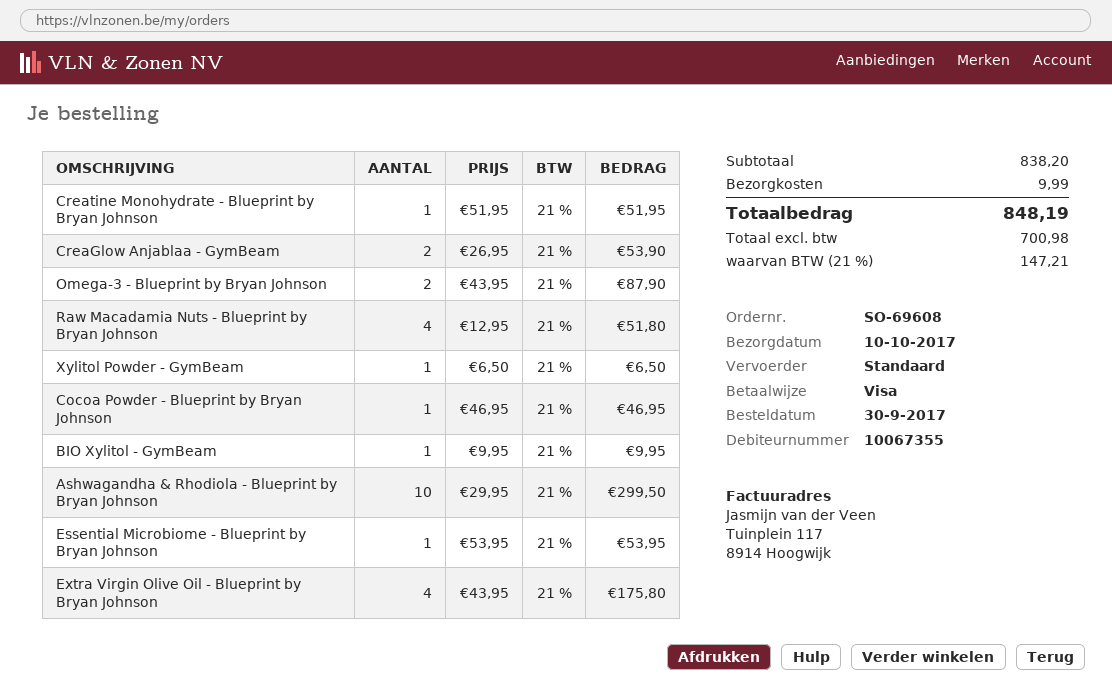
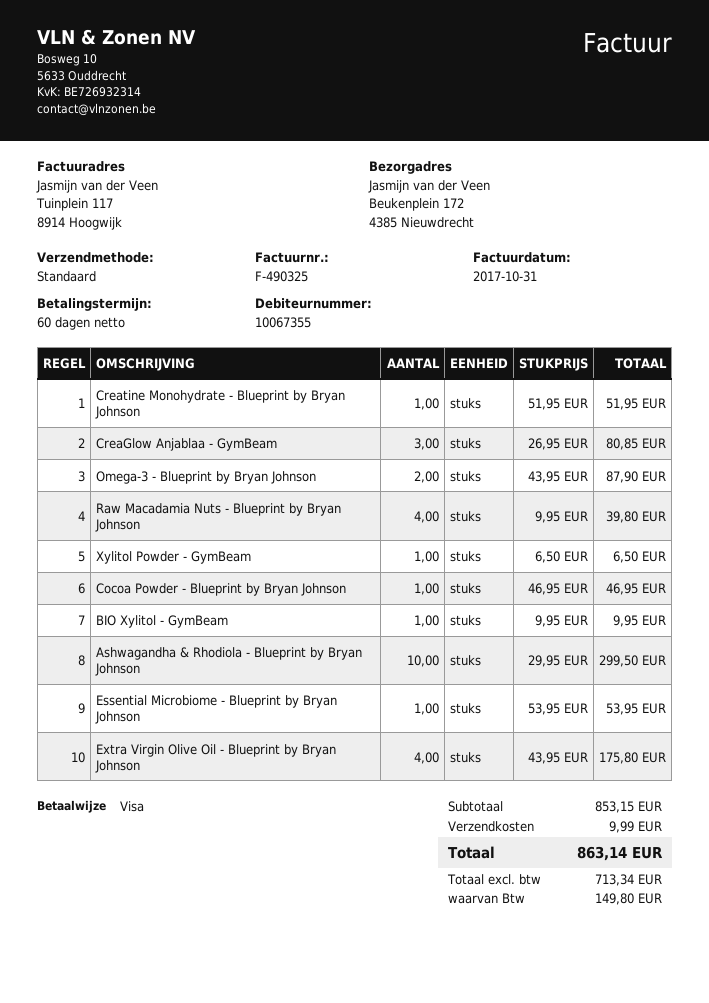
CreaGlow Anjablaa - GymBeam: 2 x 26.95 = 53.90 -> 3 x 26.95 = 80.85
Raw Macadamia Nuts - Blueprint by Bryan Johnson: 4 x 12.95 = 51.80 -> 4 x 9.95 = 39.80
subtotal: 838.20 -> 853.15
net: 700.98 -> 713.34
tax: 147.21 -> 149.80
total: 848.19 -> 863.14

